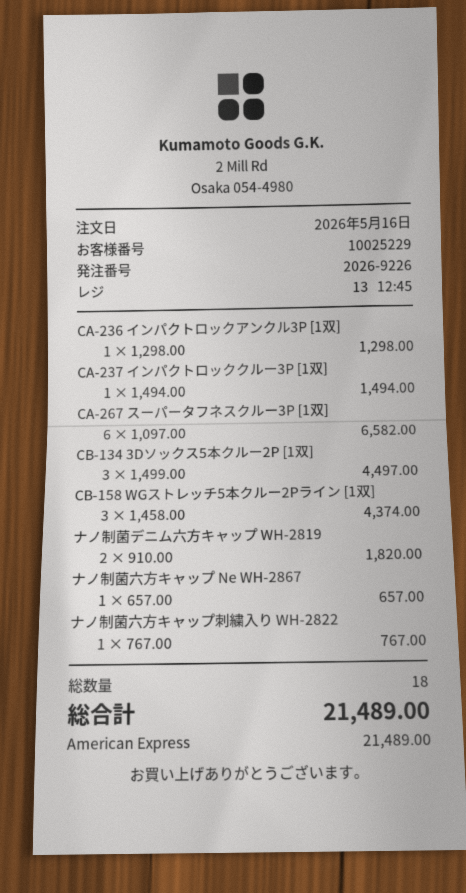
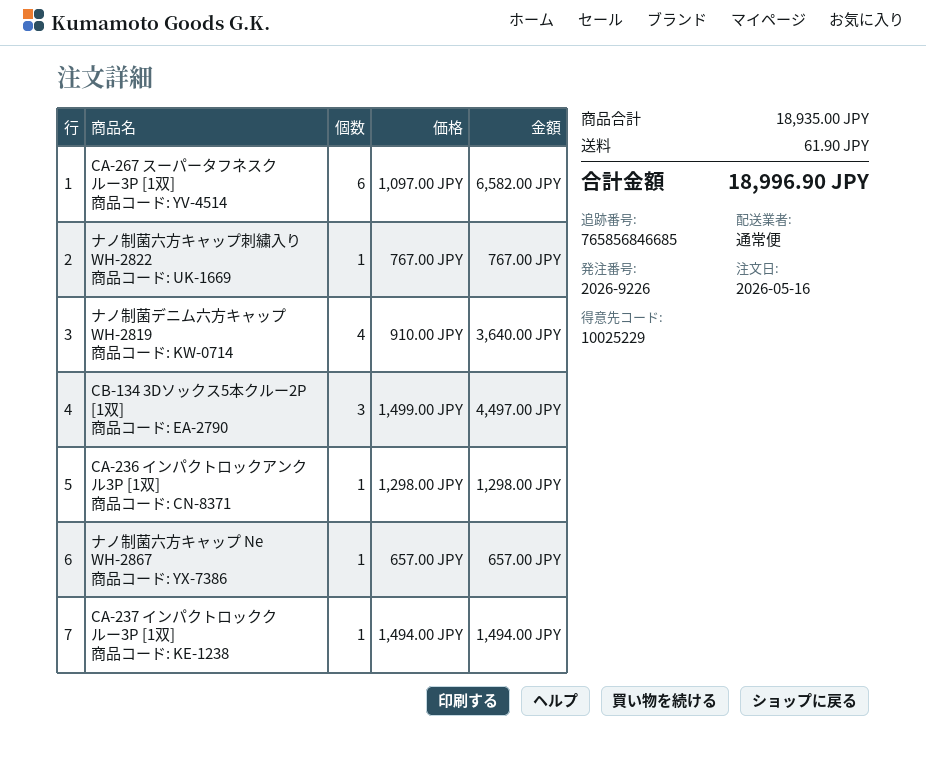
CB-158 WGストレッチ5本クルー2Pライン [1双]: 3 x 1458.00 = 4374.00 -> none
ナノ制菌デニム六方キャップ WH-2819: 2 x 910.00 = 1820.00 -> 4 x 910.00 = 3640.00
shipping: none -> 61.90
total: 21489.00 -> 18996.90

